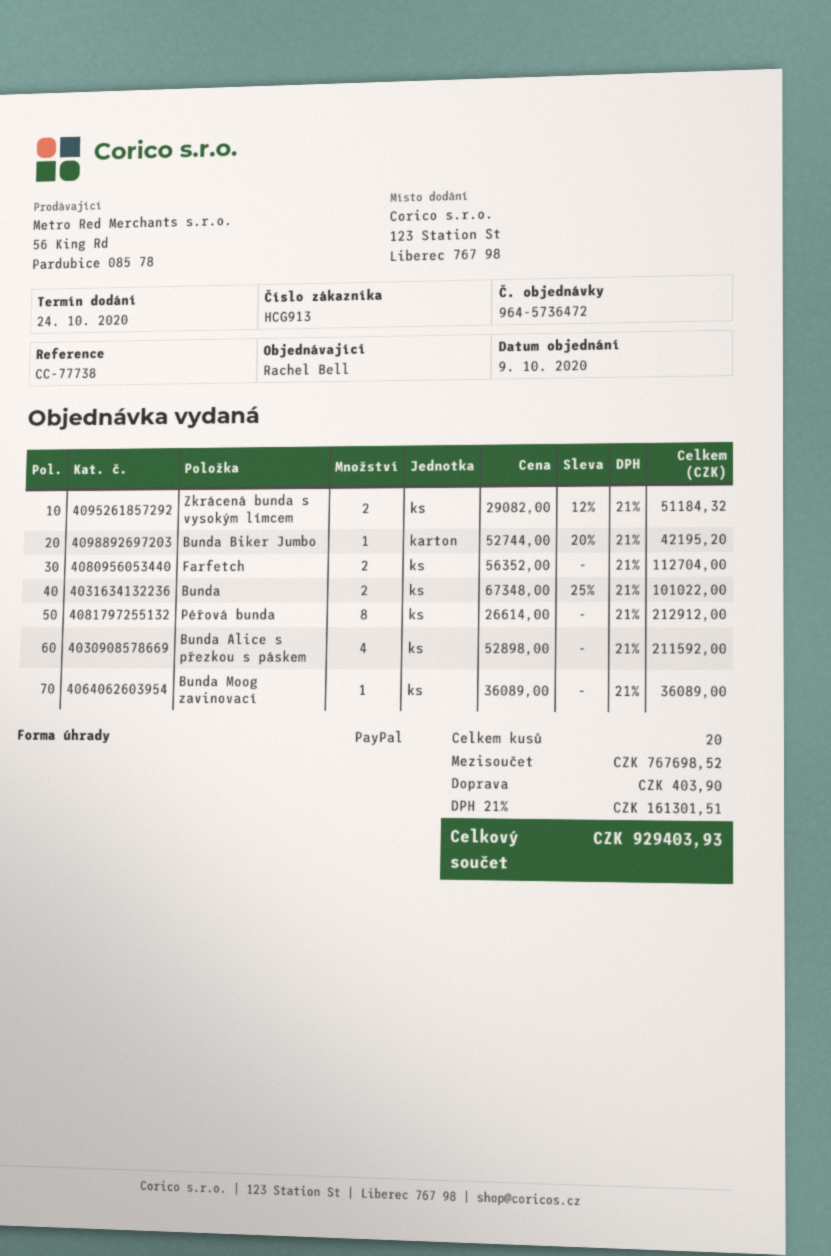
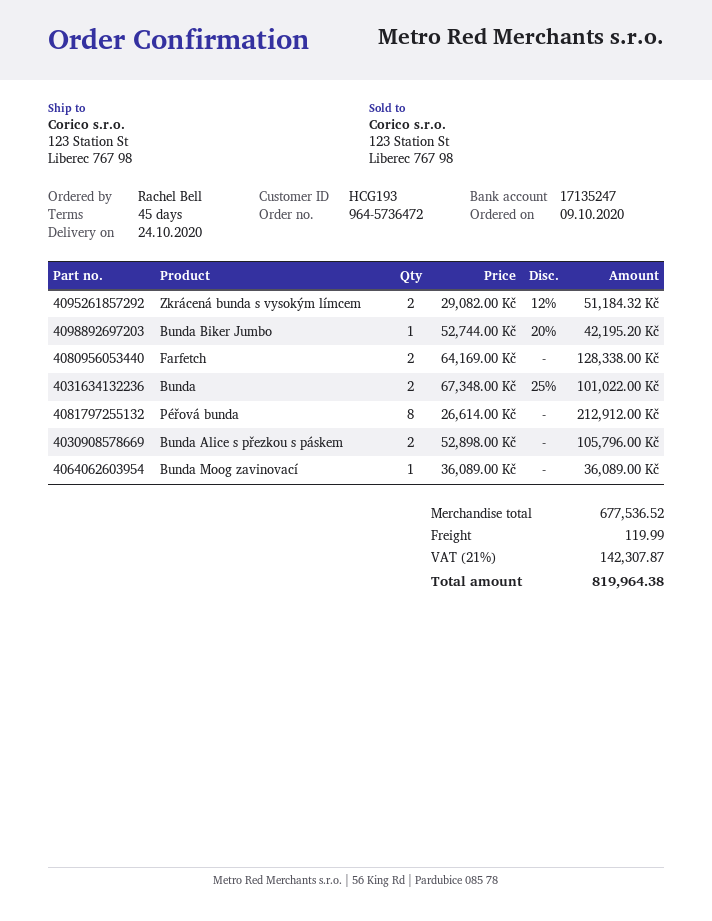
customer number: HCG913 -> HCG193
Farfetch: 2 x 56352.00 = 112704.00 -> 2 x 64169.00 = 128338.00
Bunda Alice s přezkou s páskem: 4 x 52898.00 = 211592.00 -> 2 x 52898.00 = 105796.00
subtotal: 767698.52 -> 677536.52
shipping: 403.90 -> 119.99
tax: 21% = 161301.51 -> 21% = 142307.87
total: 929403.93 -> 819964.38

